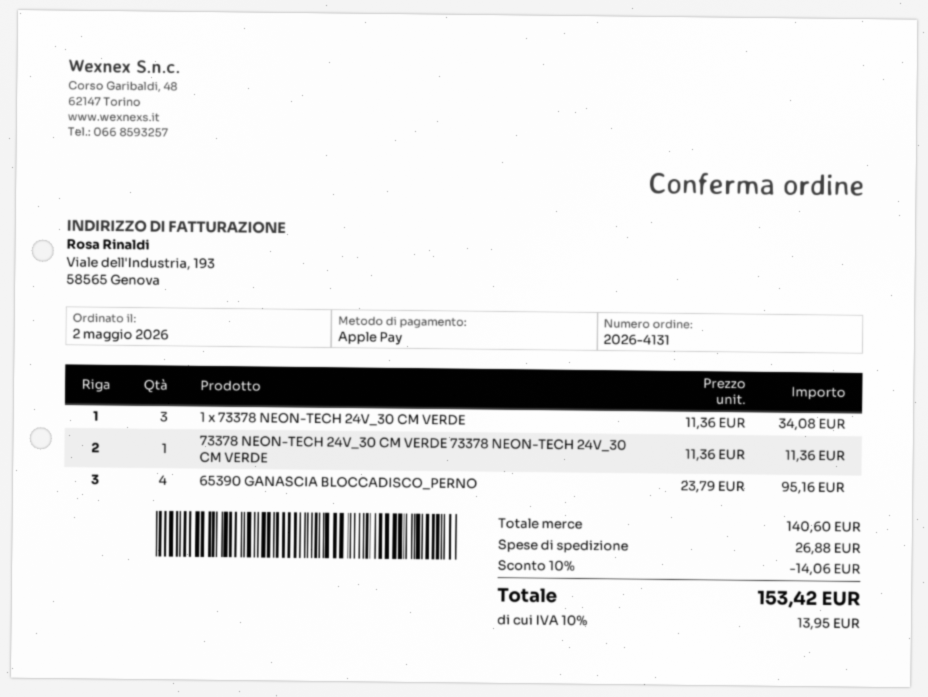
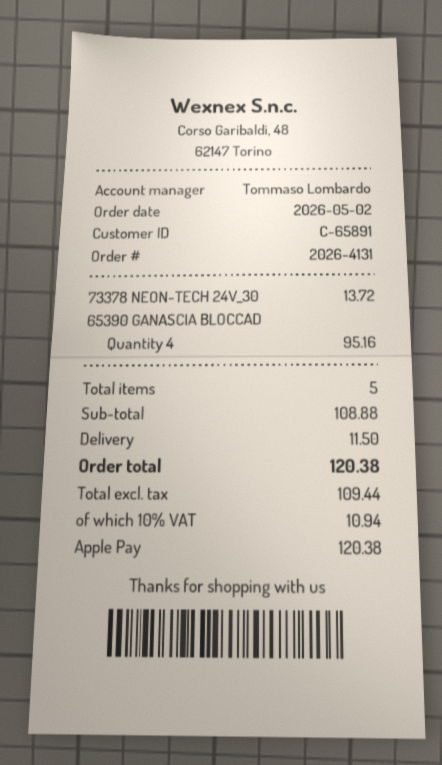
1 x 73378 NEON-TECH 24V_30 CM VERDE: 3 for 34.08 -> none
73378 NEON-TECH 24V_30 CM VERDE 73378 NEON-TECH 24V_30 CM VERDE: 1 for 11.36 -> 1 for 13.72
subtotal: 140.60 -> 108.88
discount: 10% = 14.06 -> none
shipping: 26.88 -> 11.50
tax: 10% = 13.95 -> 10% = 10.94
total: 153.42 -> 120.38

